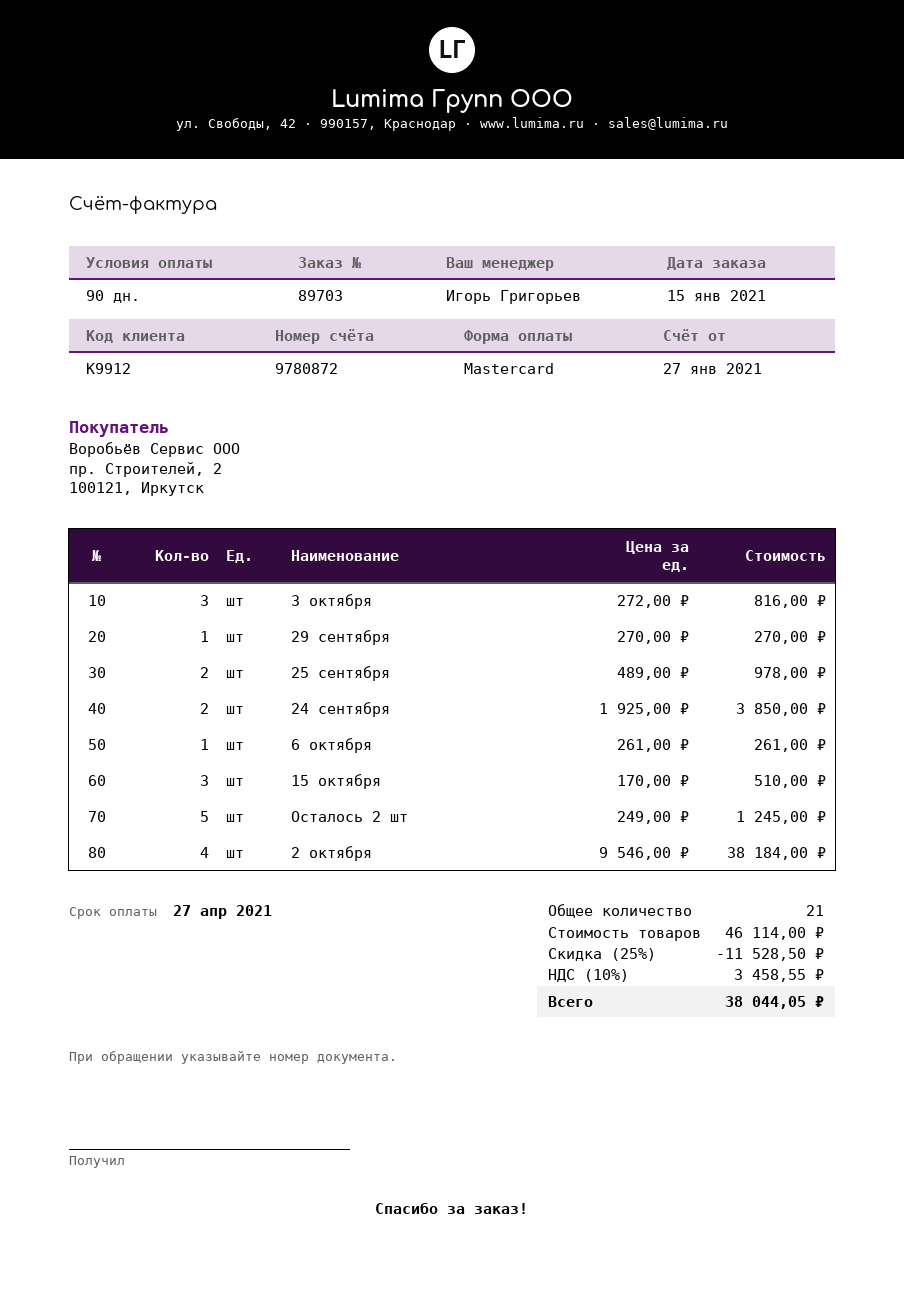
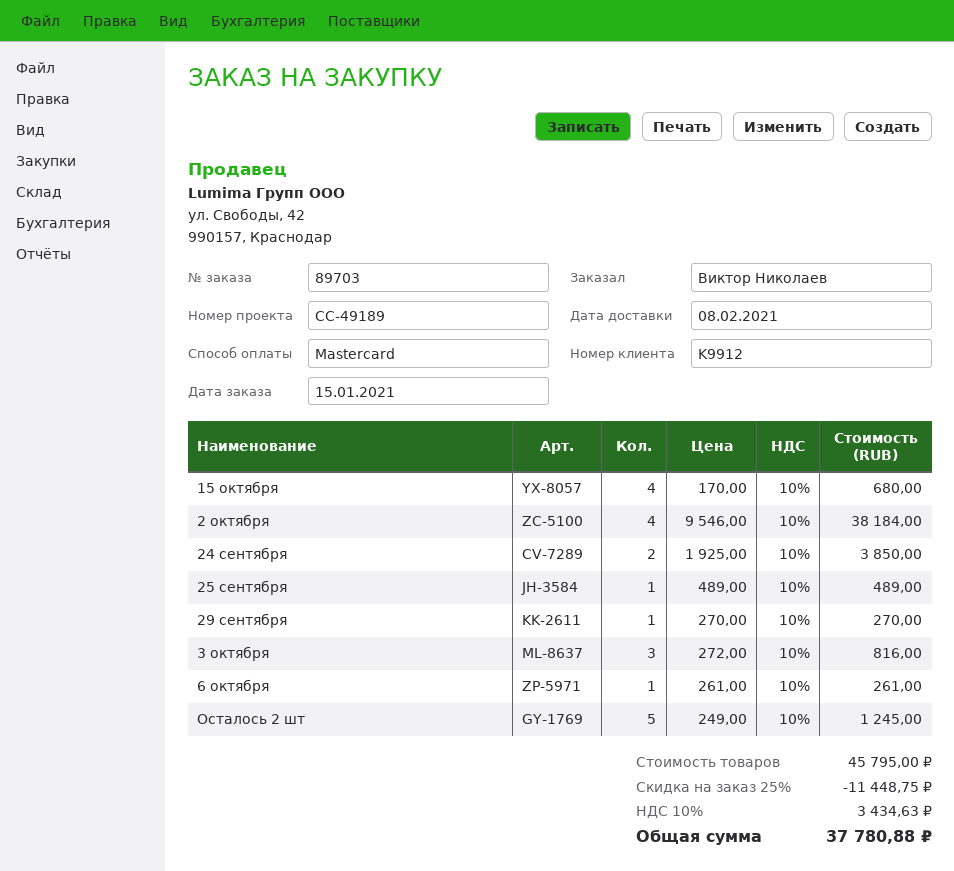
25 сентября: 2 x 489.00 = 978.00 -> 1 x 489.00 = 489.00
15 октября: 3 x 170.00 = 510.00 -> 4 x 170.00 = 680.00
subtotal: 46114.00 -> 45795.00
discount: 25% = 11528.50 -> 25% = 11448.75
tax: 10% = 3458.55 -> 10% = 3434.63
total: 38044.05 -> 37780.88

